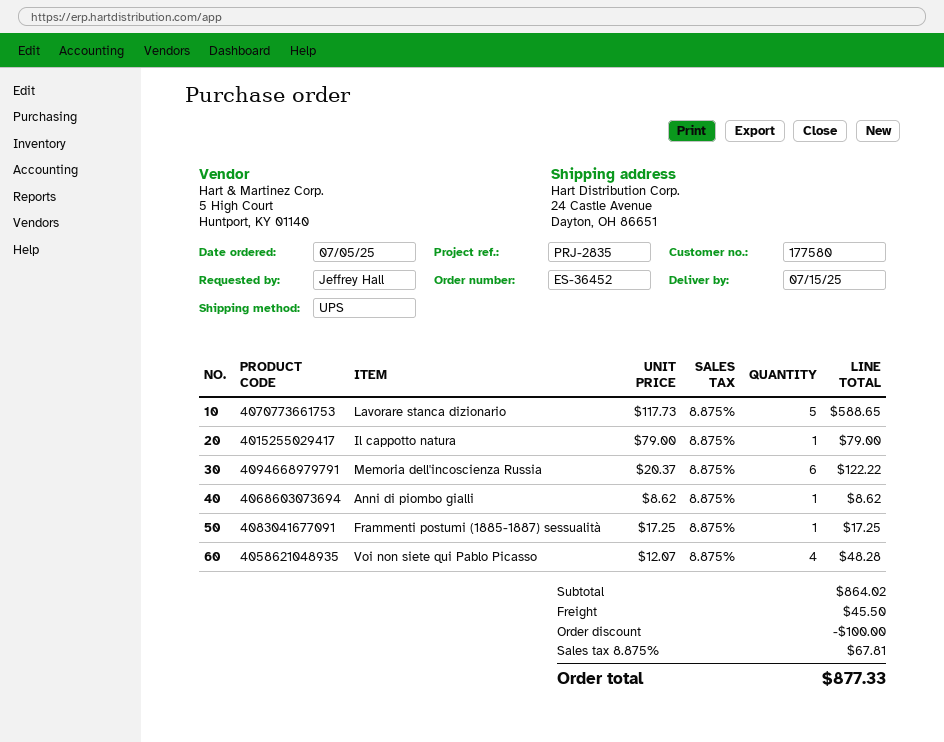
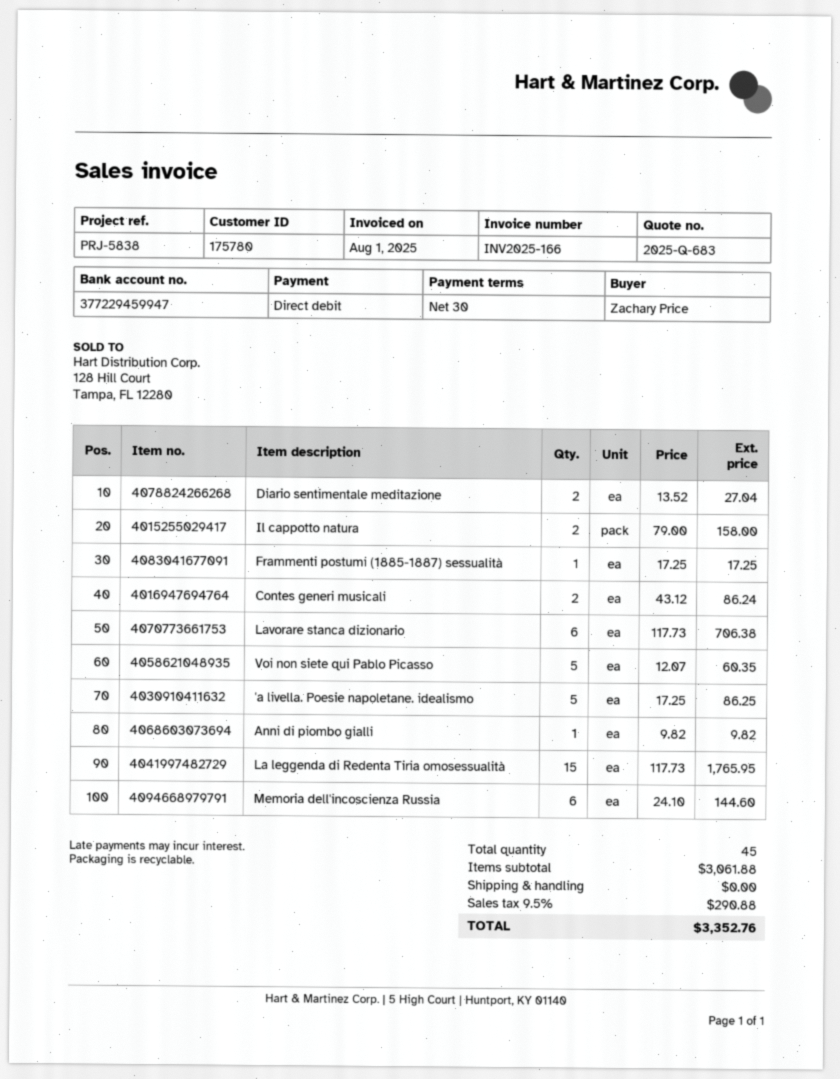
customer number: 177580 -> 175780
reference: PRJ-2835 -> PRJ-5838
ordered by: Jeffrey Hall -> Zachary Price
Lavorare stanca dizionario: 5 x 117.73 = 588.65 -> 6 x 117.73 = 706.38
Il cappotto natura: 1 x 79.00 = 79.00 -> 2 x 79.00 = 158.00
Memoria dell'incoscienza Russia: 6 x 20.37 = 122.22 -> 6 x 24.10 = 144.60
Anni di piombo gialli: 1 x 8.62 = 8.62 -> 1 x 9.82 = 9.82
Voi non siete qui Pablo Picasso: 4 x 12.07 = 48.28 -> 5 x 12.07 = 60.35
Diario sentimentale meditazione: none -> 2 x 13.52 = 27.04
Contes generi musicali: none -> 2 x 43.12 = 86.24
'a livella. Poesie napoletane. idealismo: none -> 5 x 17.25 = 86.25
La leggenda di Redenta Tiria omosessualità: none -> 15 x 117.73 = 1765.95
subtotal: 864.02 -> 3061.88
discount: 100.00 -> none
shipping: 45.50 -> 0.00
tax: 8.875% = 67.81 -> 9.5% = 290.88
total: 877.33 -> 3352.76

